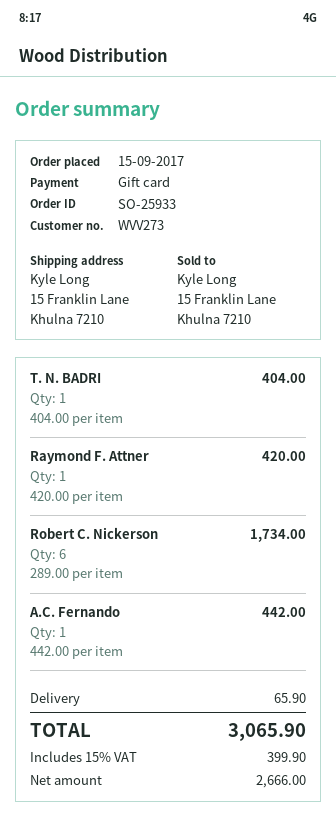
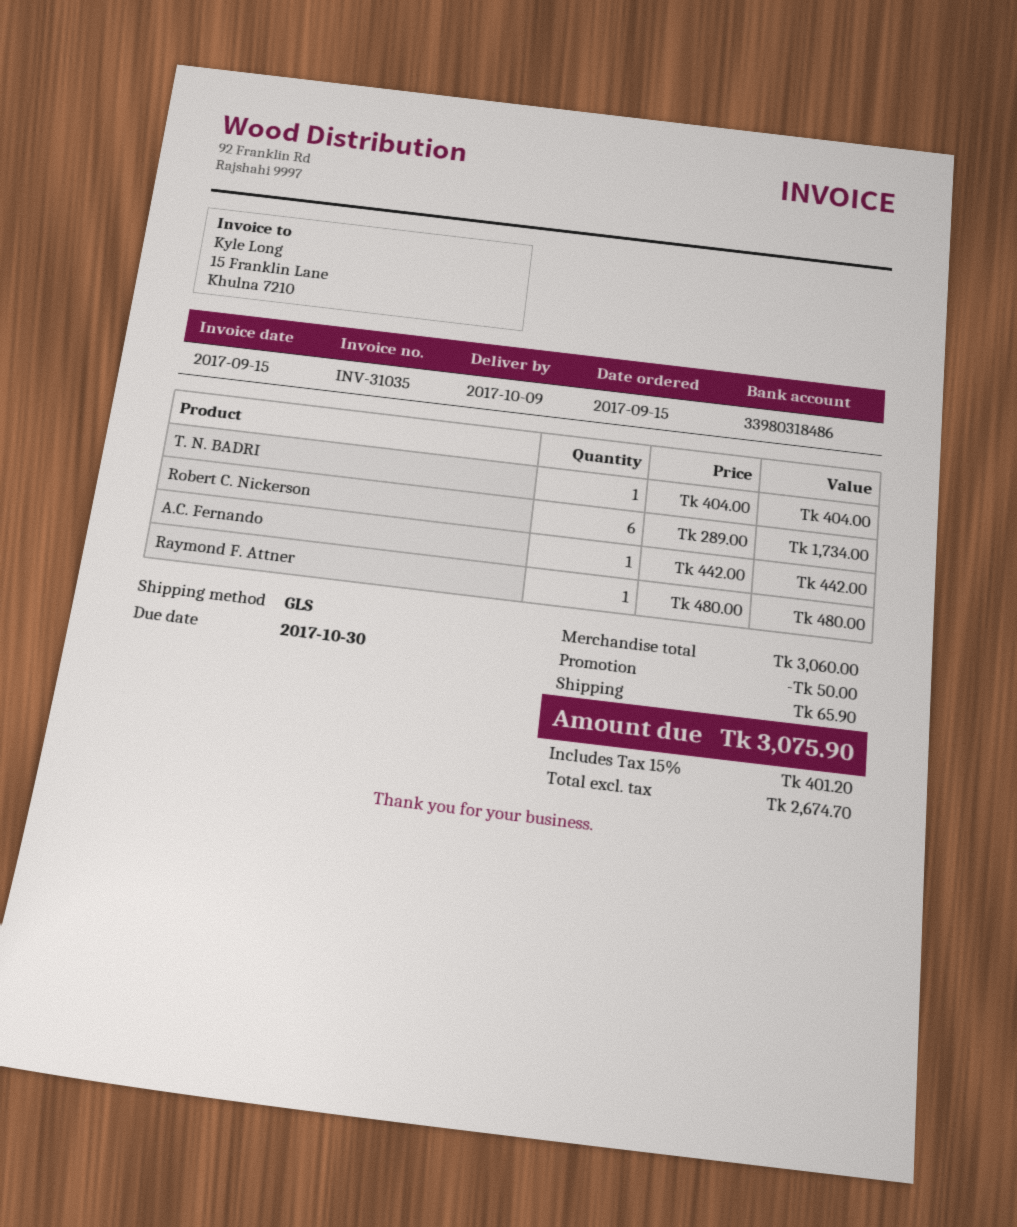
Raymond F. Attner: 1 x 420.00 = 420.00 -> 1 x 480.00 = 480.00
discount: none -> 50.00
net: 2666.00 -> 2674.70
tax: 15% = 399.90 -> 15% = 401.20
total: 3065.90 -> 3075.90

